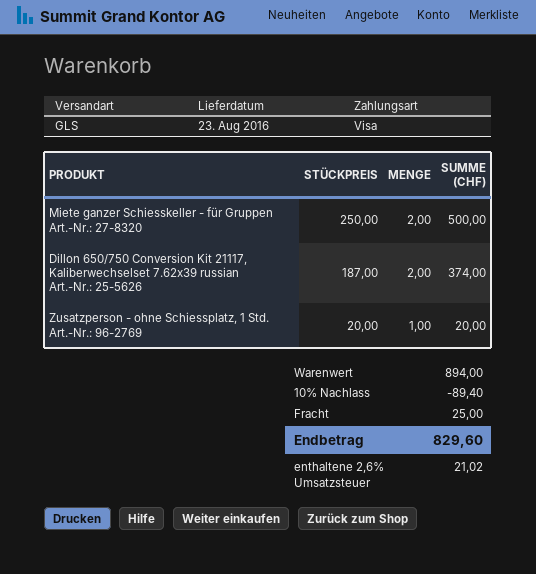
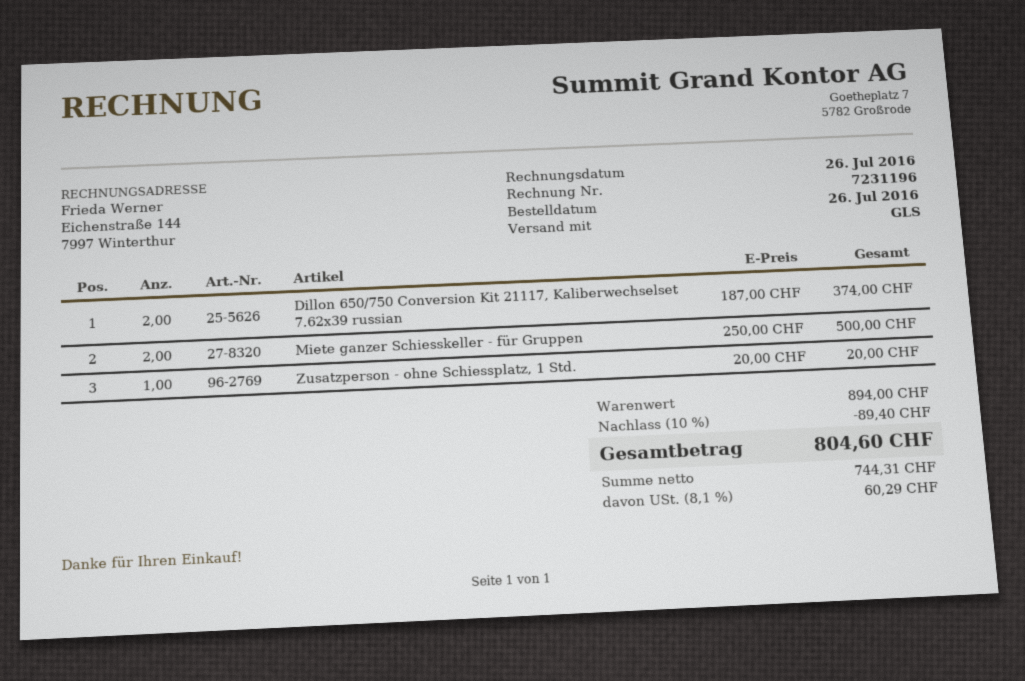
shipping: 25.00 -> none
tax: 2.6% = 21.02 -> 8.1% = 60.29
total: 829.60 -> 804.60

